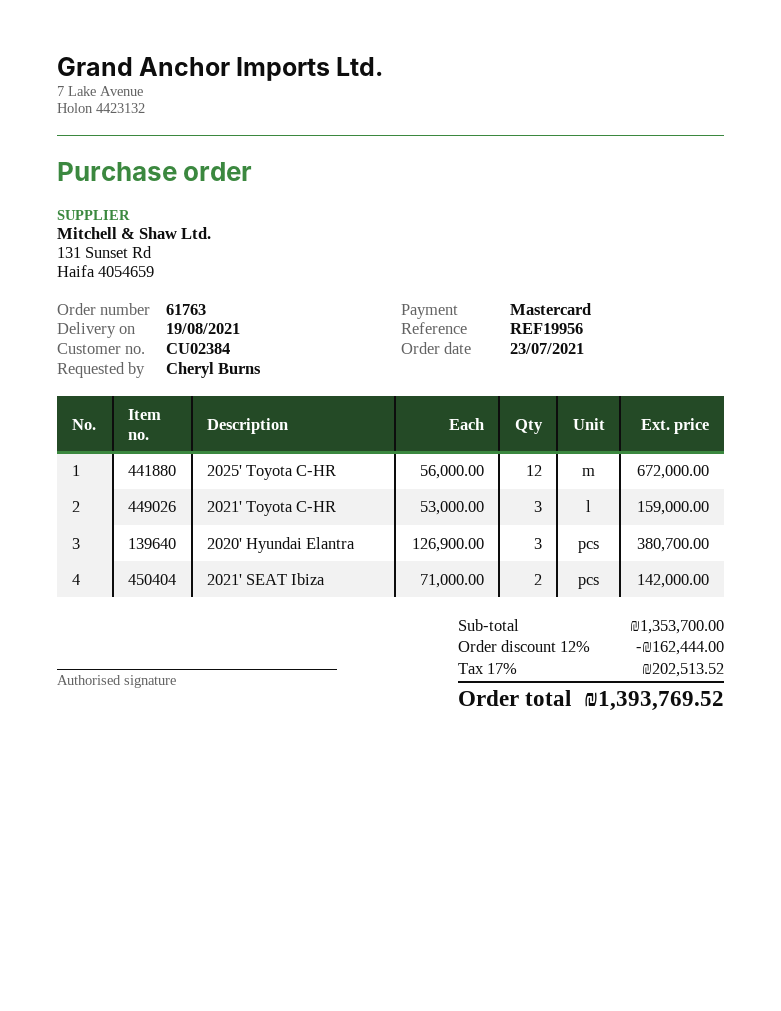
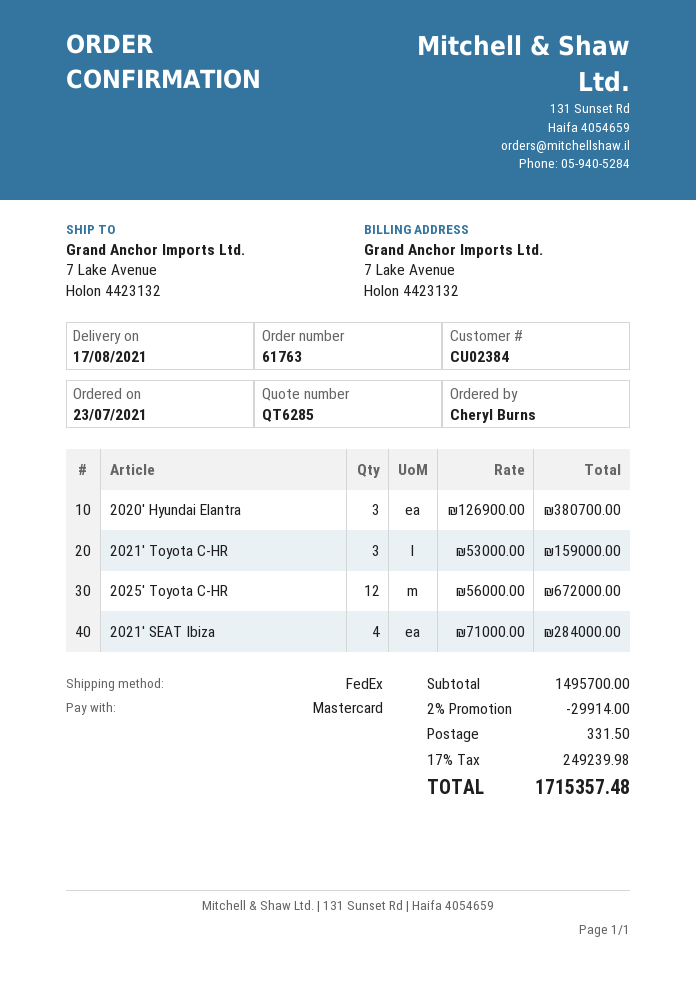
delivery date: 2021-08-19 -> 2021-08-17
2021' SEAT Ibiza: 2 x 71000.00 = 142000.00 -> 4 x 71000.00 = 284000.00
subtotal: 1353700.00 -> 1495700.00
discount: 12% = 162444.00 -> 2% = 29914.00
shipping: none -> 331.50
tax: 17% = 202513.52 -> 17% = 249239.98
total: 1393769.52 -> 1715357.48

